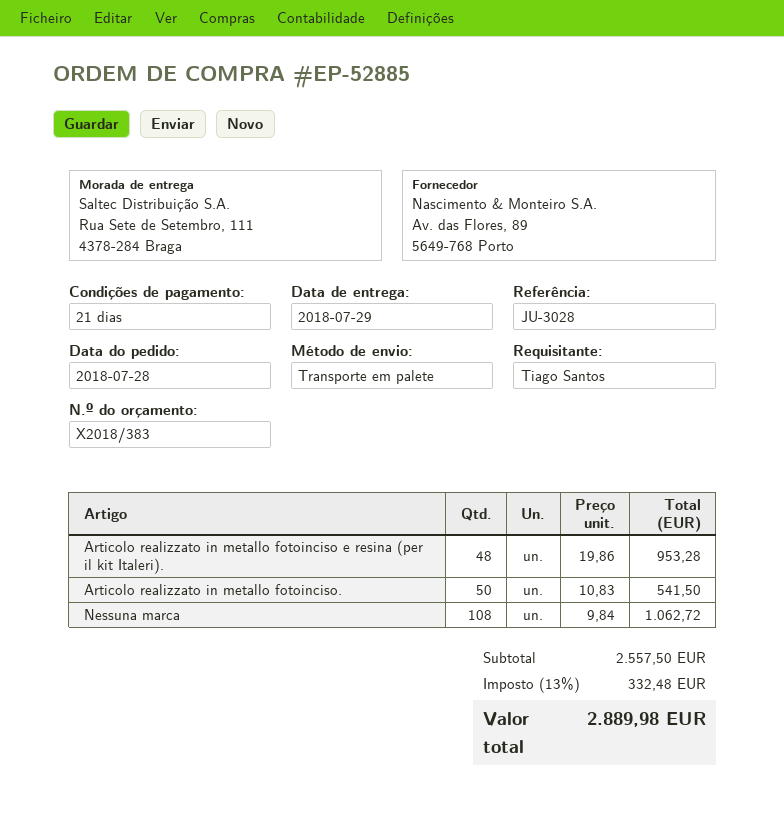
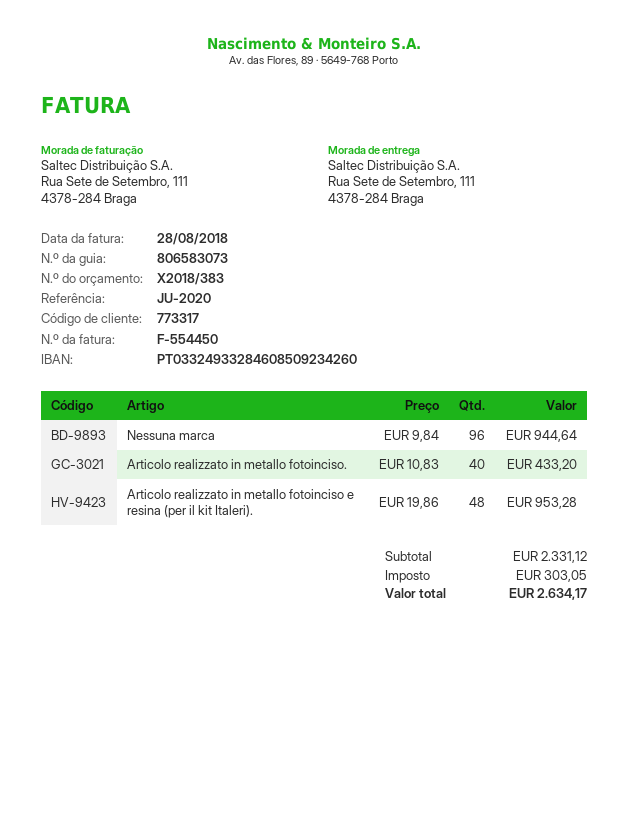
reference: JU-3028 -> JU-2020
Articolo realizzato in metallo fotoinciso.: 50 x 10.83 = 541.50 -> 40 x 10.83 = 433.20
Nessuna marca: 108 x 9.84 = 1062.72 -> 96 x 9.84 = 944.64
subtotal: 2557.50 -> 2331.12
tax: 332.48 -> 303.05
total: 2889.98 -> 2634.17

